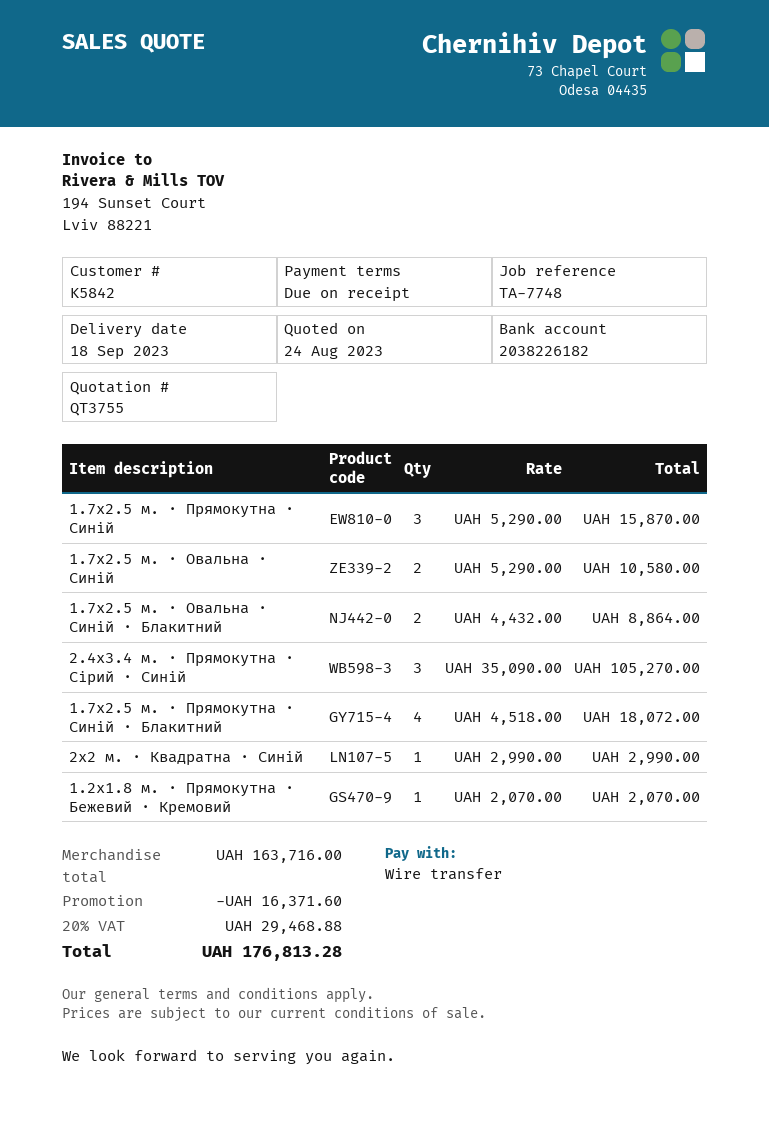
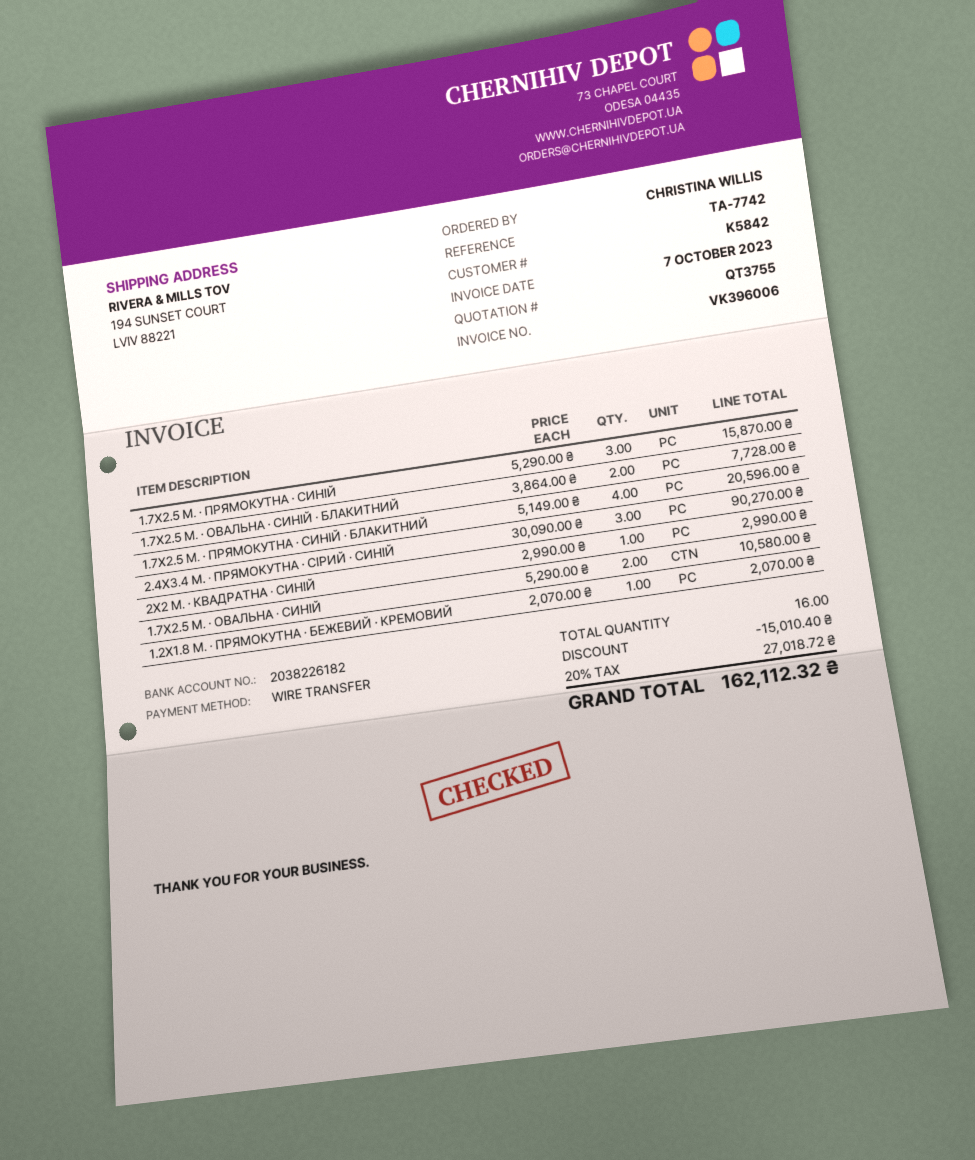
reference: TA-7748 -> TA-7742
1.7x2.5 м. · Овальна · Синій · Блакитний: 2 x 4432.00 = 8864.00 -> 2 x 3864.00 = 7728.00
2.4x3.4 м. · Прямокутна · Сірий · Синій: 3 x 35090.00 = 105270.00 -> 3 x 30090.00 = 90270.00
1.7x2.5 м. · Прямокутна · Синій · Блакитний: 4 x 4518.00 = 18072.00 -> 4 x 5149.00 = 20596.00
discount: 16371.60 -> 15010.40
tax: 20% = 29468.88 -> 20% = 27018.72
total: 176813.28 -> 162112.32

